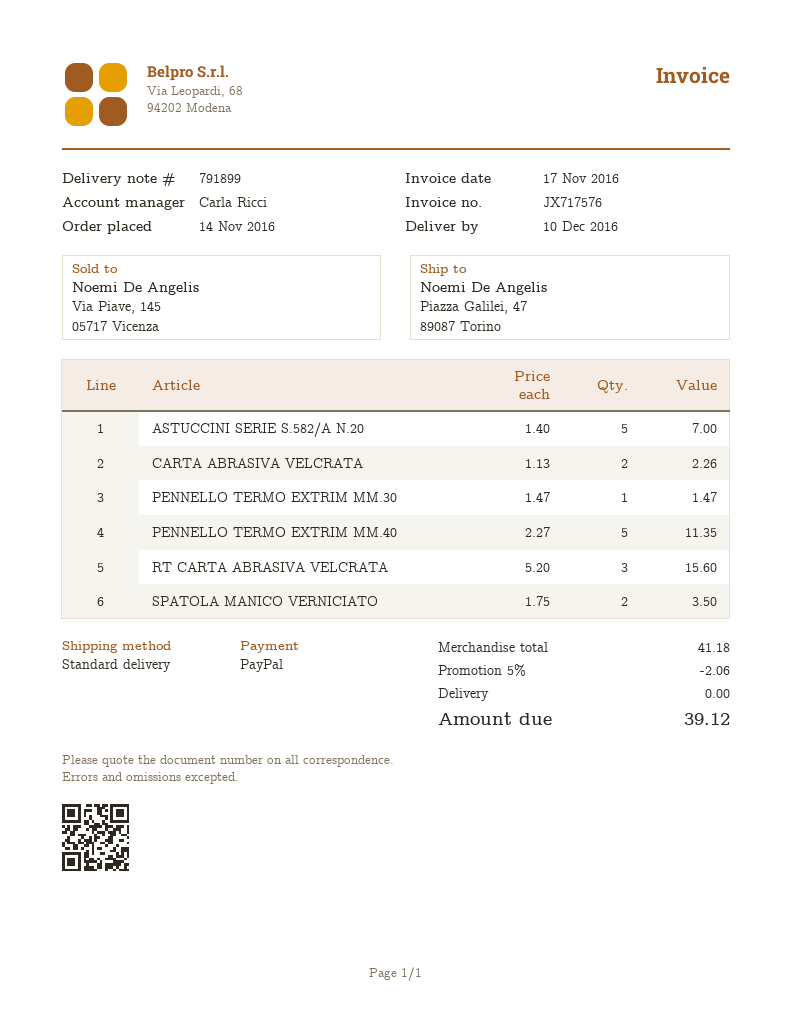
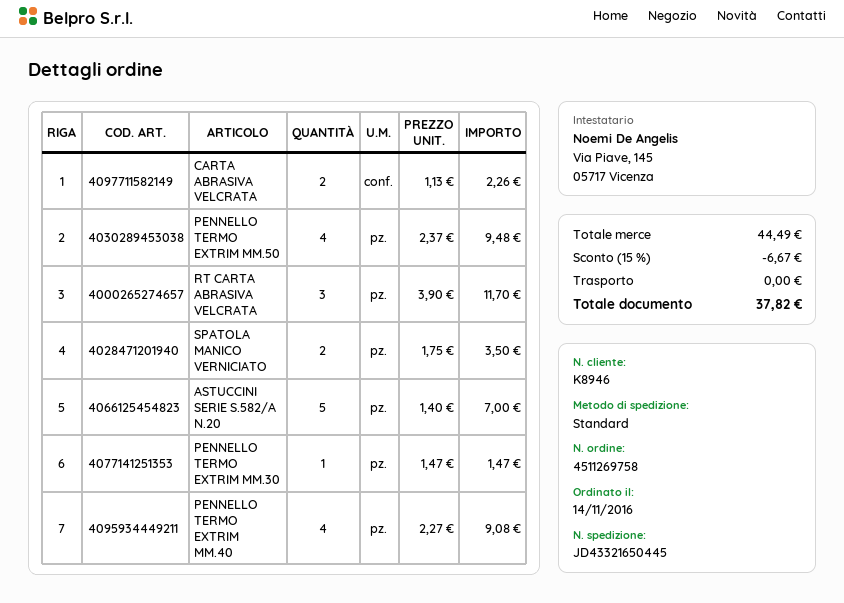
PENNELLO TERMO EXTRIM MM.40: 5 x 2.27 = 11.35 -> 4 x 2.27 = 9.08
RT CARTA ABRASIVA VELCRATA: 3 x 5.20 = 15.60 -> 3 x 3.90 = 11.70
PENNELLO TERMO EXTRIM MM.50: none -> 4 x 2.37 = 9.48
subtotal: 41.18 -> 44.49
discount: 5% = 2.06 -> 15% = 6.67
total: 39.12 -> 37.82

